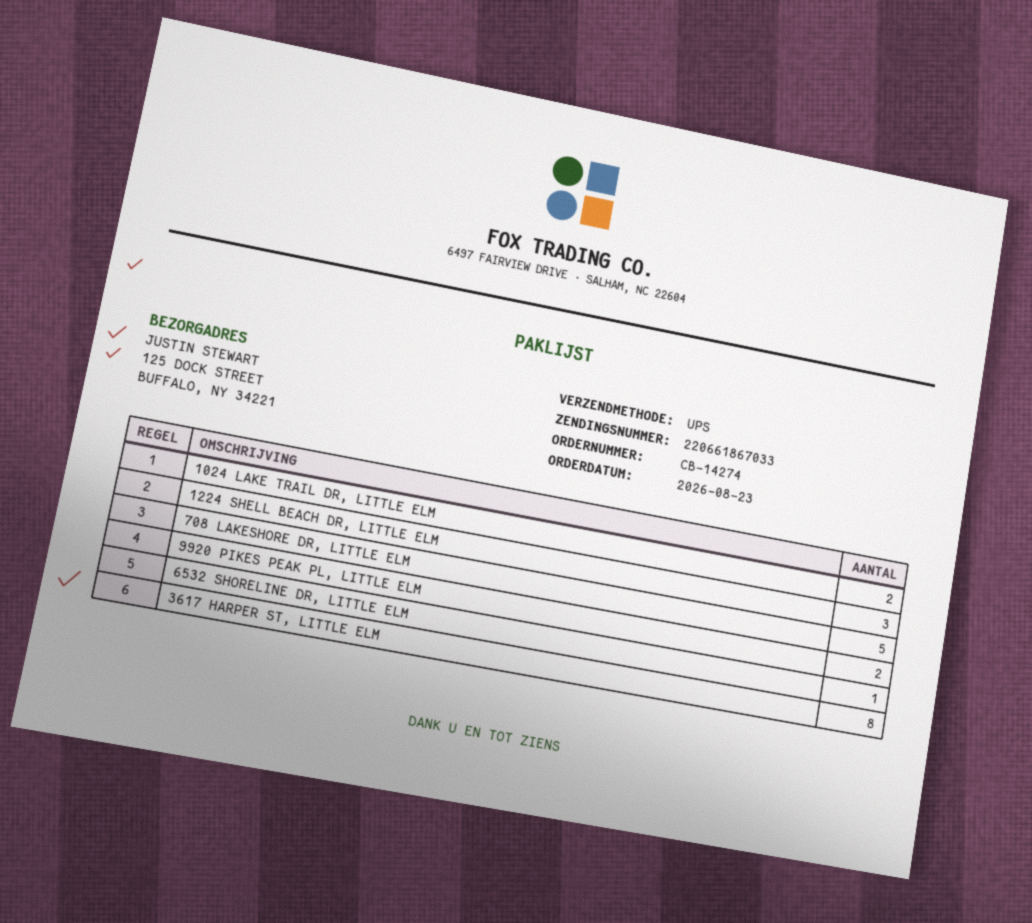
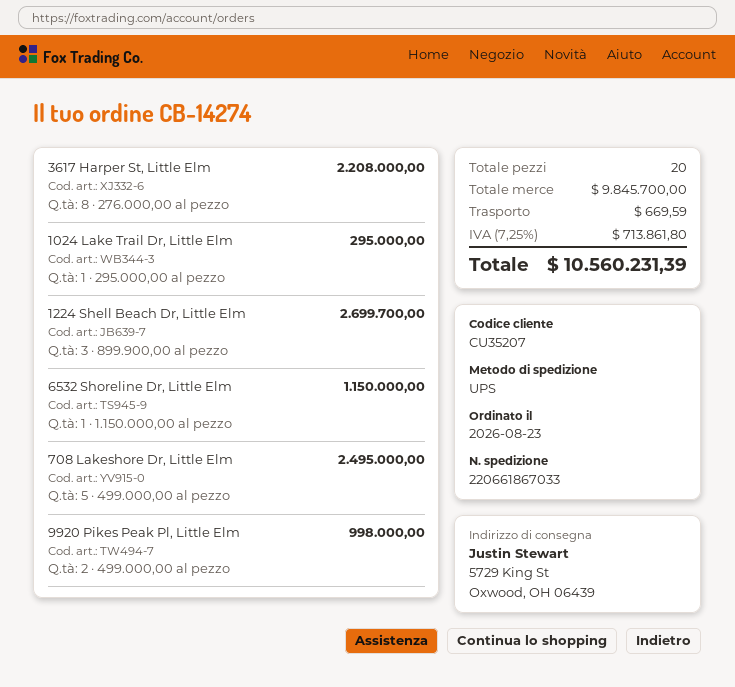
ship to: 125 DOCK STREET, BUFFALO, NY 34221 -> 5729 King St, Oxwood, OH 06439
1024 LAKE TRAIL DR, LITTLE ELM: 2 -> 1

